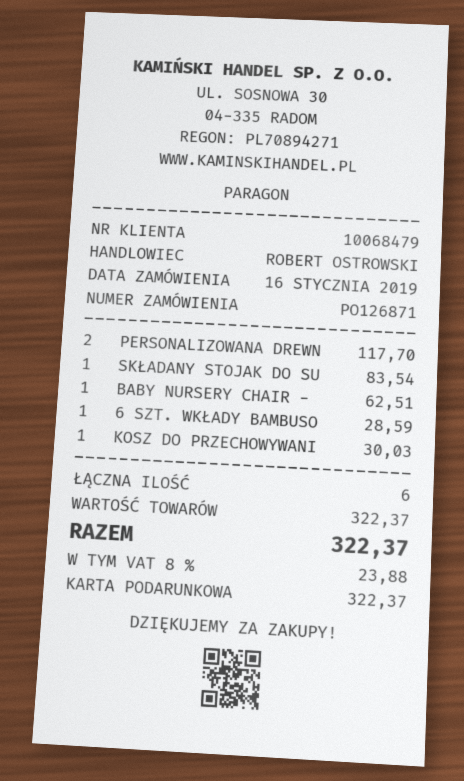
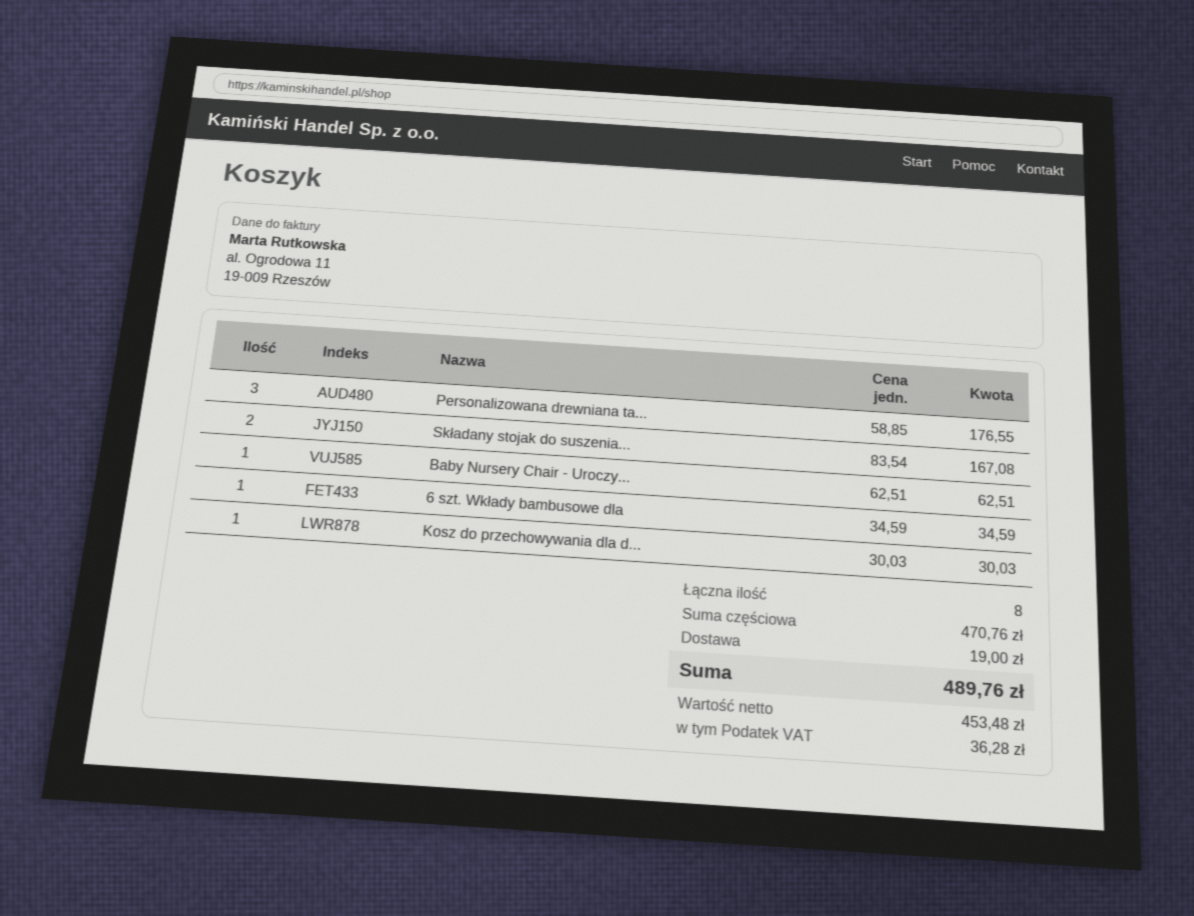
PERSONALIZOWANA DREWN: 2 for 117.70 -> 3 for 176.55
SKŁADANY STOJAK DO SU: 1 for 83.54 -> 2 for 167.08
6 SZT. WKŁADY BAMBUSO: 1 for 28.59 -> 1 for 34.59
total quantity: 6 -> 8
subtotal: 322.37 -> 470.76
shipping: none -> 19.00
tax: 23.88 -> 36.28
total: 322.37 -> 489.76

